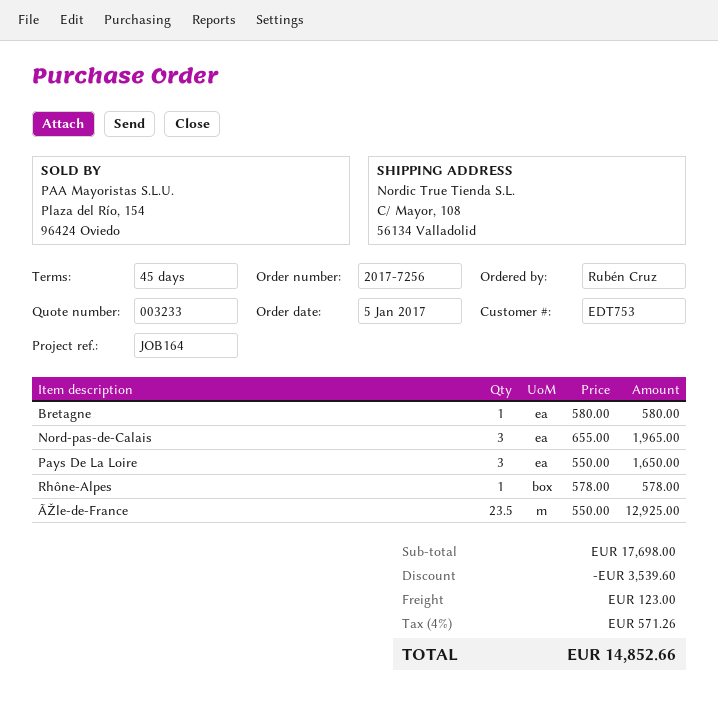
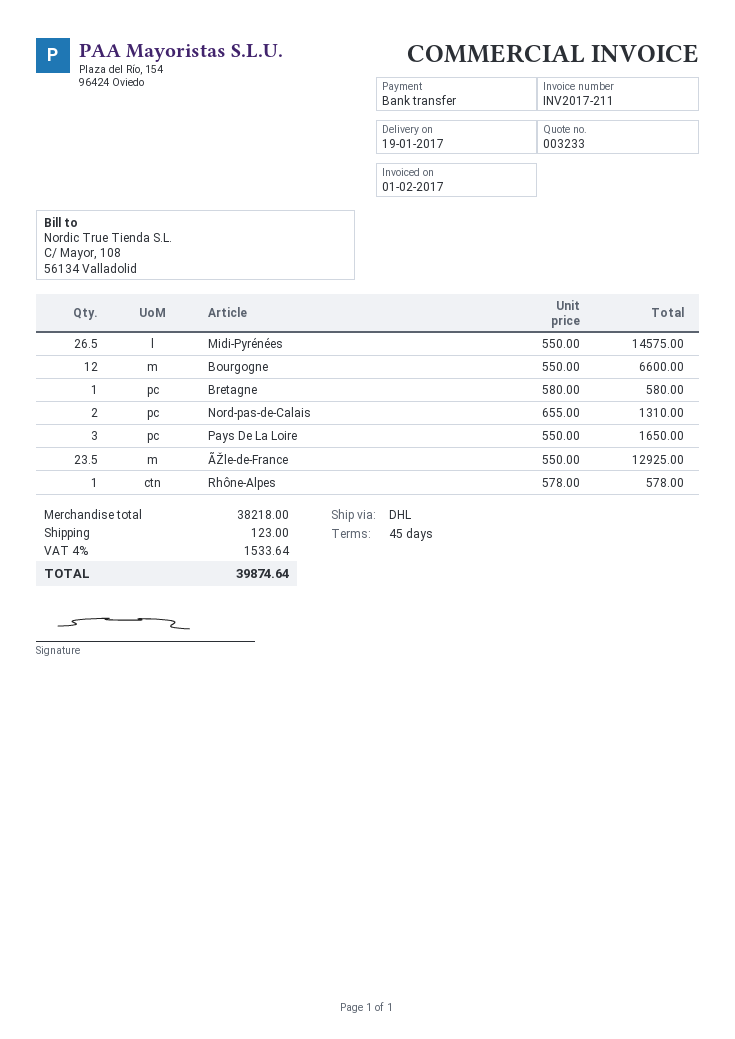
Nord-pas-de-Calais: 3 x 655.00 = 1965.00 -> 2 x 655.00 = 1310.00
Midi-Pyrénées: none -> 26.5 x 550.00 = 14575.00
Bourgogne: none -> 12 x 550.00 = 6600.00
subtotal: 17698.00 -> 38218.00
discount: 3539.60 -> none
tax: 4% = 571.26 -> 4% = 1533.64
total: 14852.66 -> 39874.64

